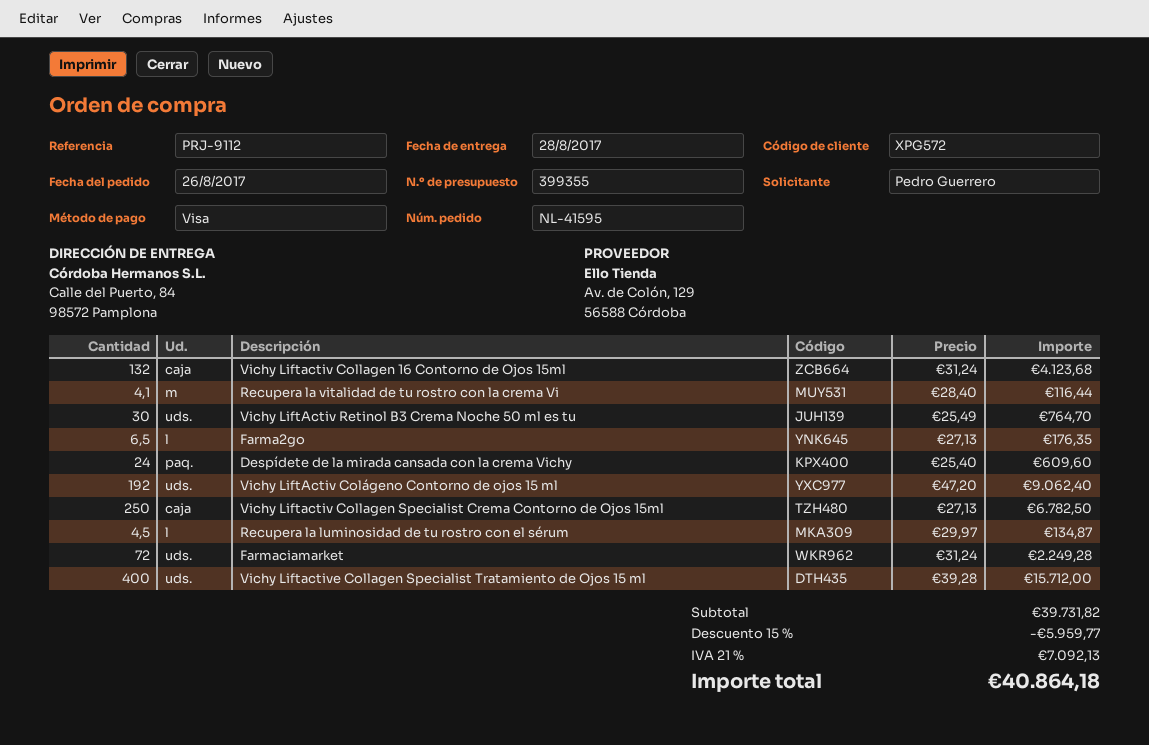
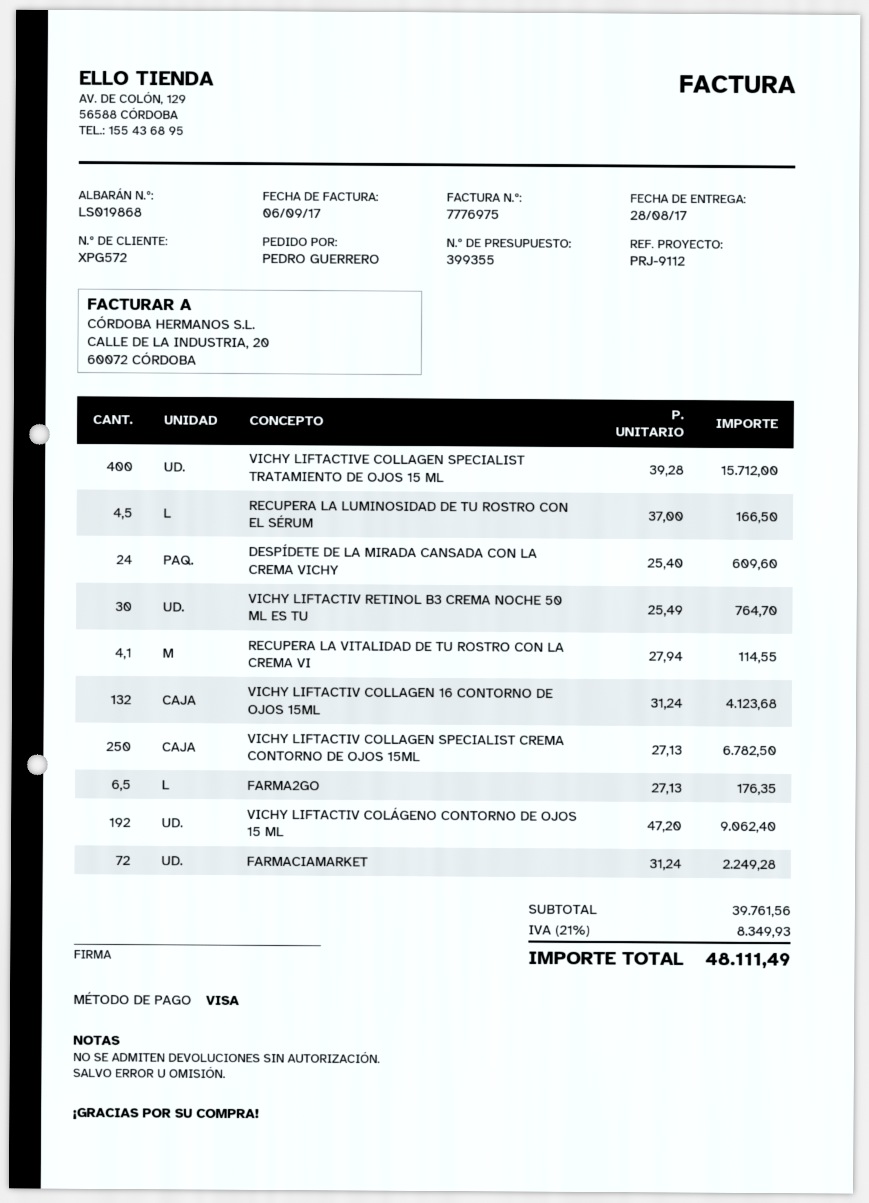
Recupera la vitalidad de tu rostro con la crema Vi: 4.1 x 28.40 = 116.44 -> 4.1 x 27.94 = 114.55
Recupera la luminosidad de tu rostro con el sérum: 4.5 x 29.97 = 134.87 -> 4.5 x 37.00 = 166.50
subtotal: 39731.82 -> 39761.56
discount: 15% = 5959.77 -> none
tax: 21% = 7092.13 -> 21% = 8349.93
total: 40864.18 -> 48111.49

